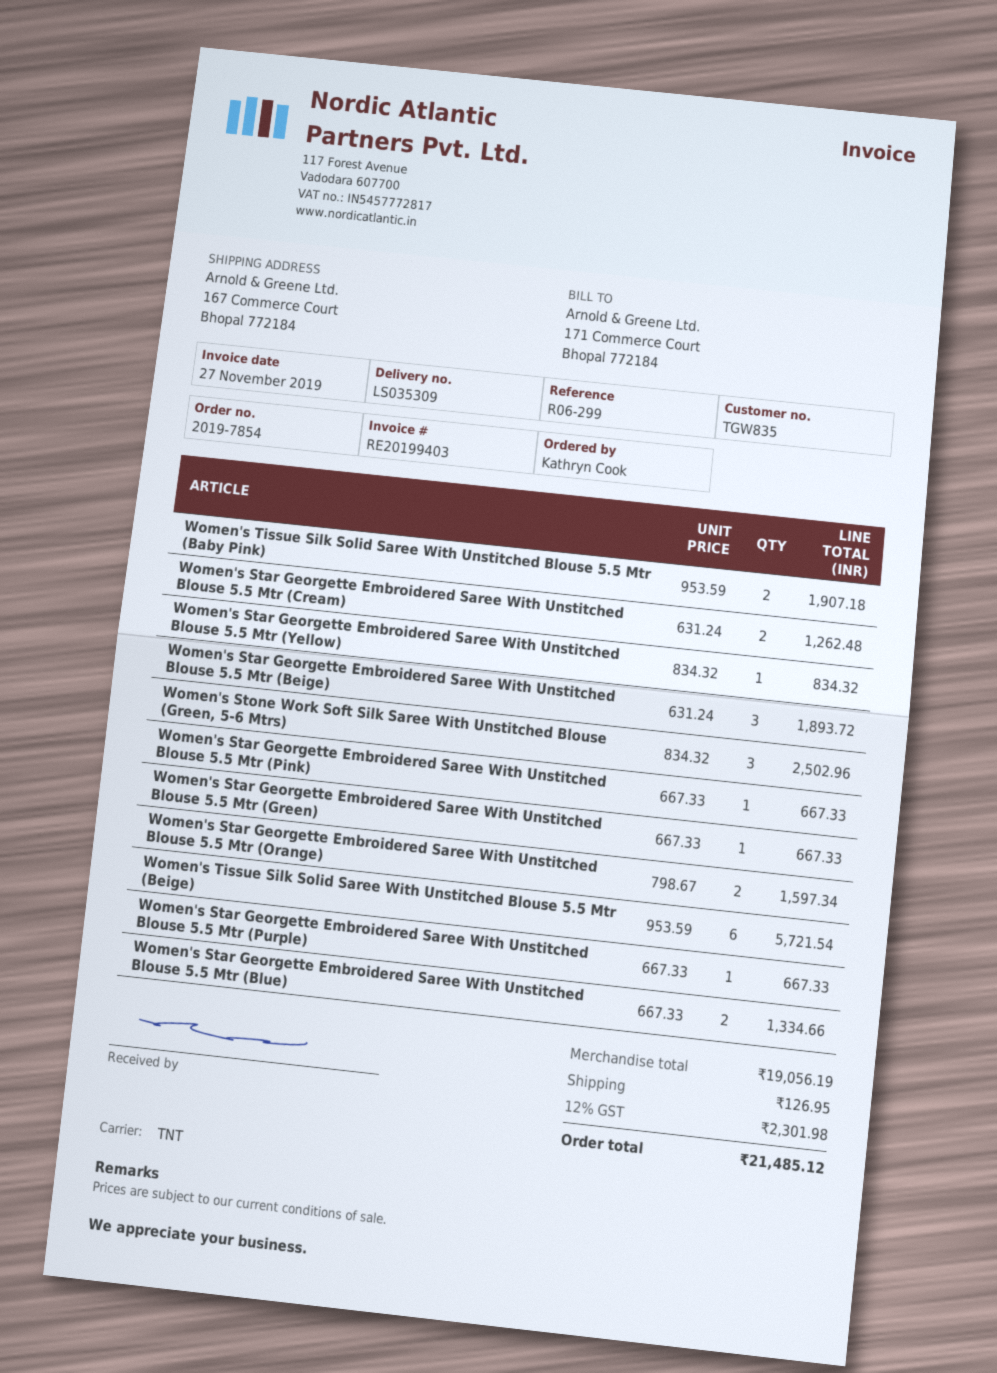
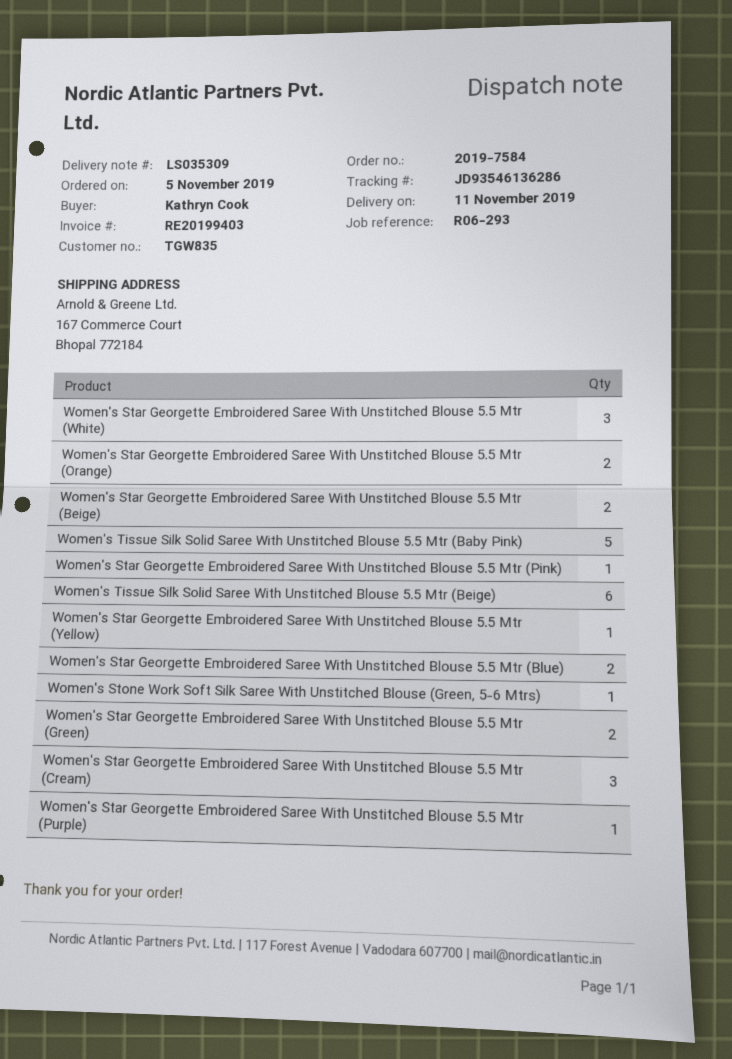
order number: 2019-7854 -> 2019-7584
reference: R06-299 -> R06-293
Women's Tissue Silk Solid Saree With Unstitched Blouse 5.5 Mtr (Baby Pink): 2 -> 5
Women's Star Georgette Embroidered Saree With Unstitched Blouse 5.5 Mtr (Cream): 2 -> 3
Women's Star Georgette Embroidered Saree With Unstitched Blouse 5.5 Mtr (Beige): 3 -> 2
Women's Stone Work Soft Silk Saree With Unstitched Blouse (Green, 5-6 Mtrs): 3 -> 1
Women's Star Georgette Embroidered Saree With Unstitched Blouse 5.5 Mtr (Green): 1 -> 2
Women's Star Georgette Embroidered Saree With Unstitched Blouse 5.5 Mtr (White): none -> 3

